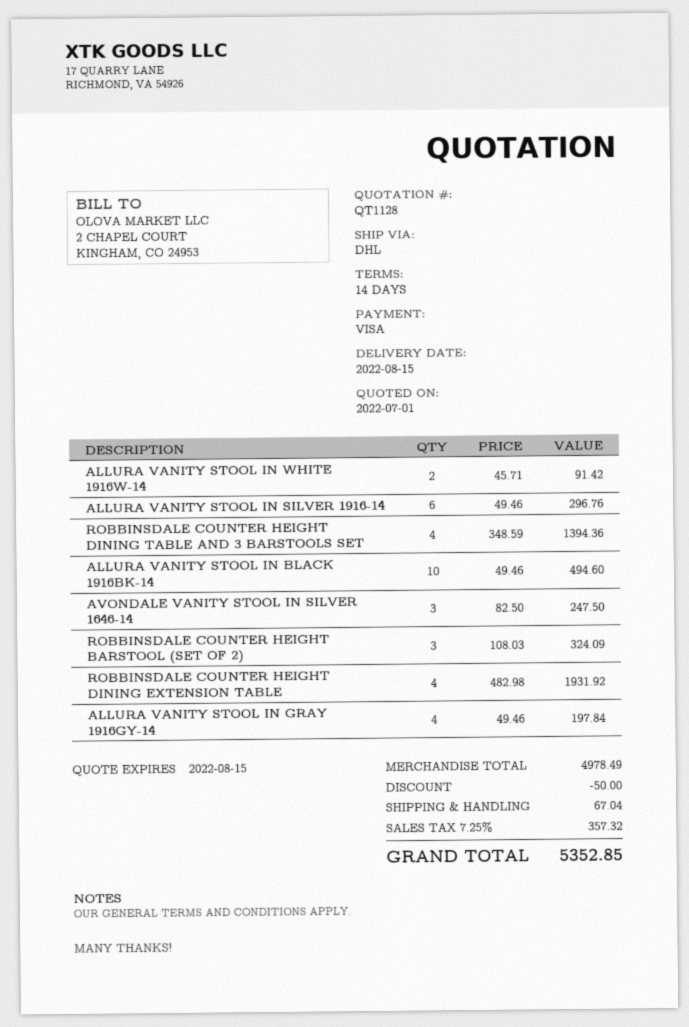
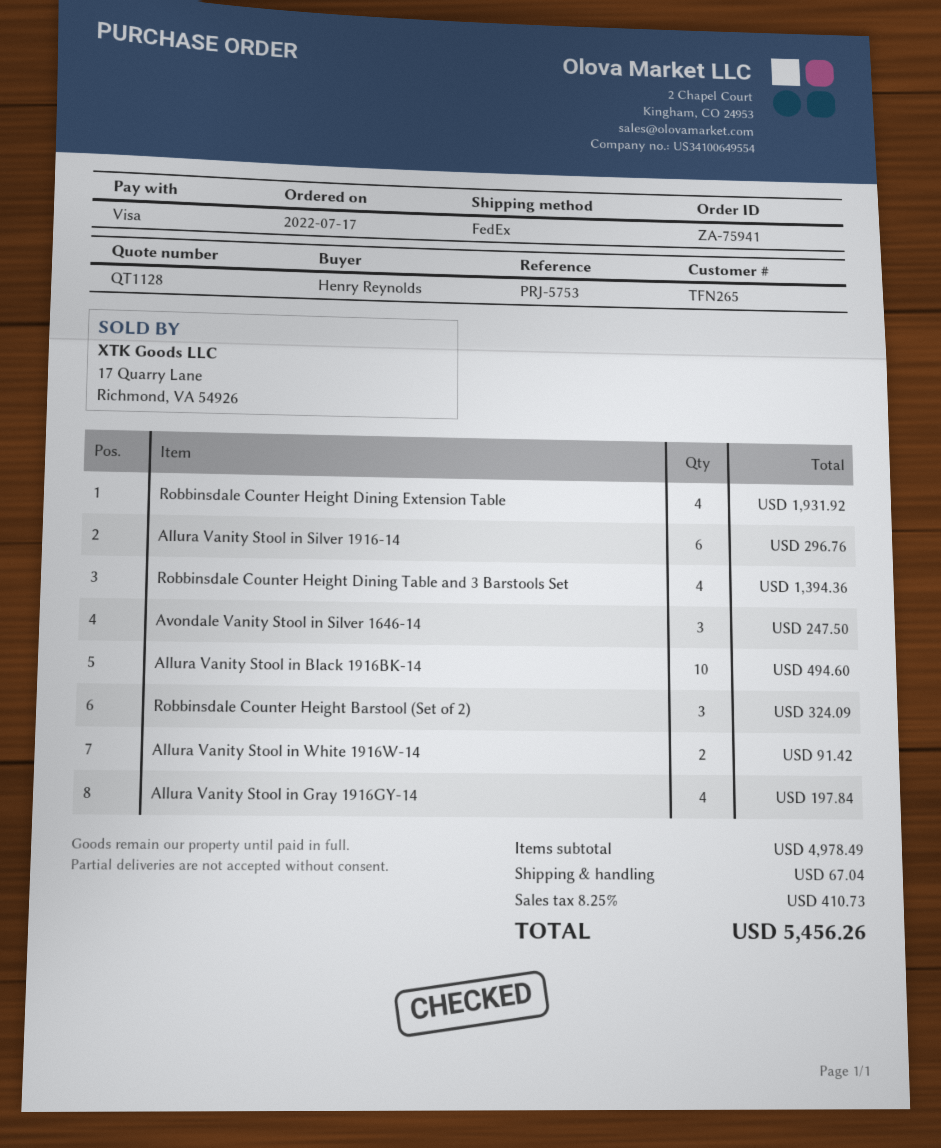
shipping method: DHL -> FedEx
discount: 50.00 -> none
tax: 7.25% = 357.32 -> 8.25% = 410.73
total: 5352.85 -> 5456.26

